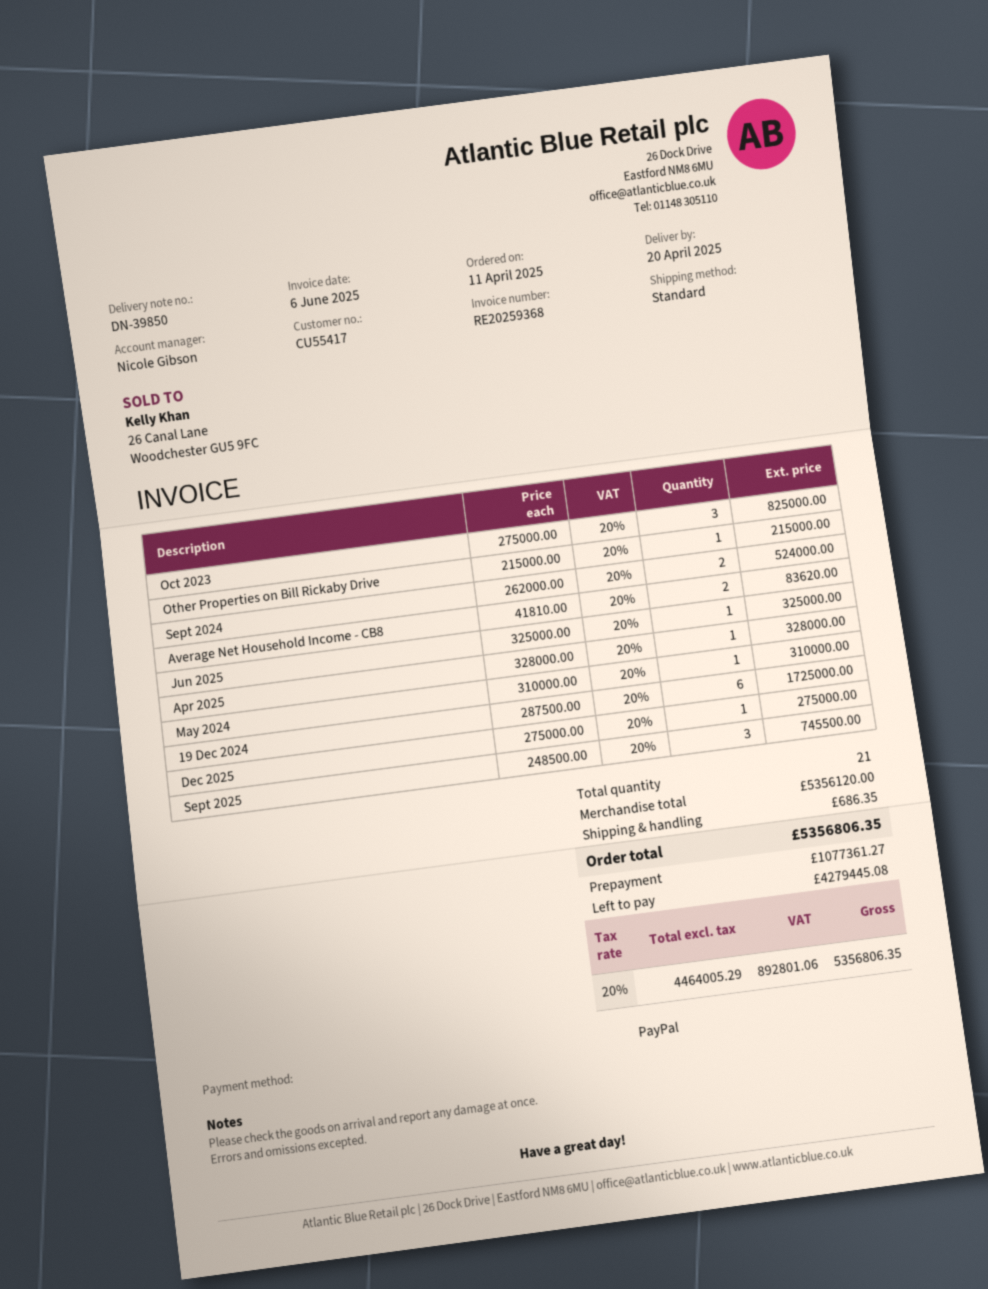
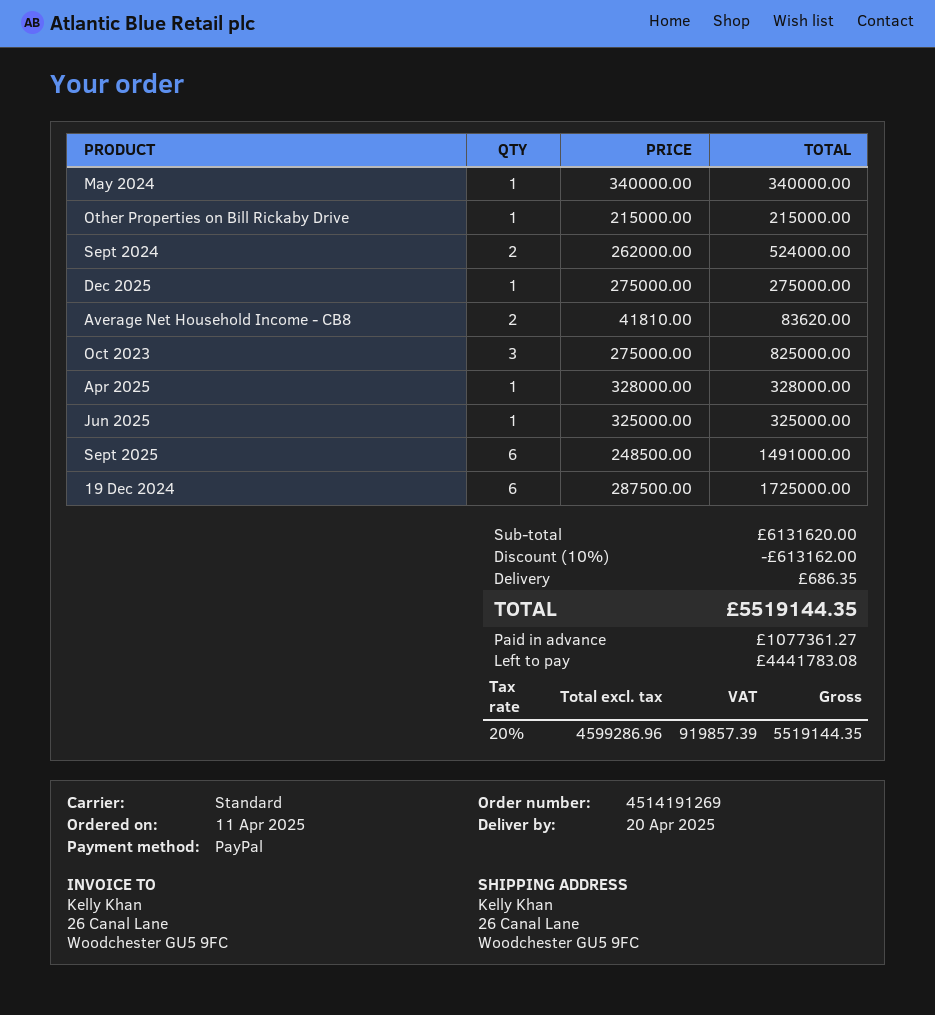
May 2024: 1 x 310000.00 = 310000.00 -> 1 x 340000.00 = 340000.00
Sept 2025: 3 x 248500.00 = 745500.00 -> 6 x 248500.00 = 1491000.00
subtotal: 5356120.00 -> 6131620.00
discount: none -> 10% = 613162.00
net: 4464005.29 -> 4599286.96
tax: 20% = 892801.06 -> 20% = 919857.39
total: 5356806.35 -> 5519144.35
balance: 4279445.08 -> 4441783.08

